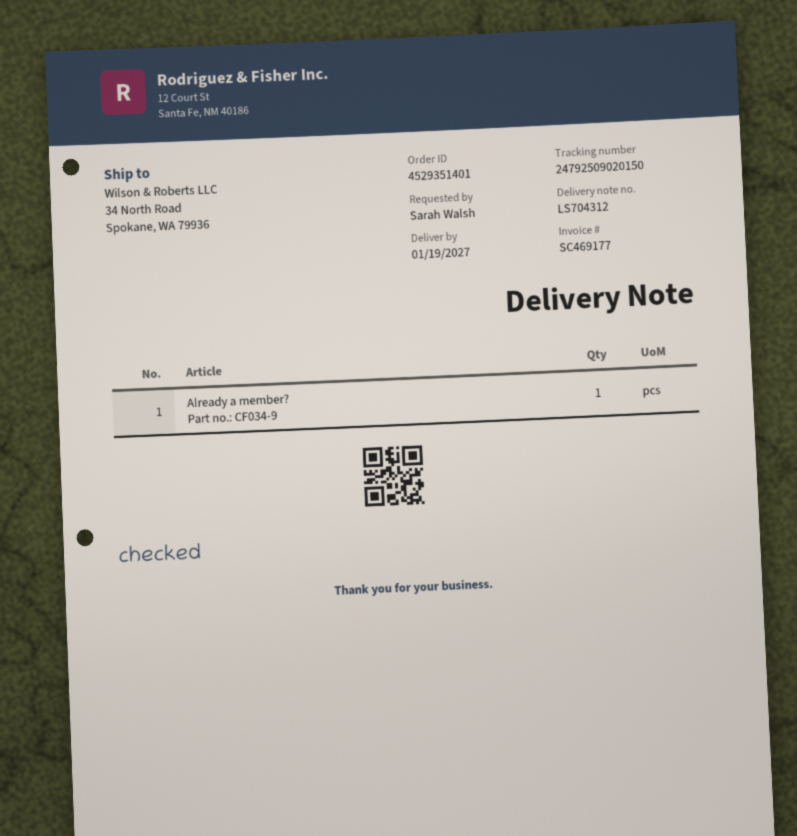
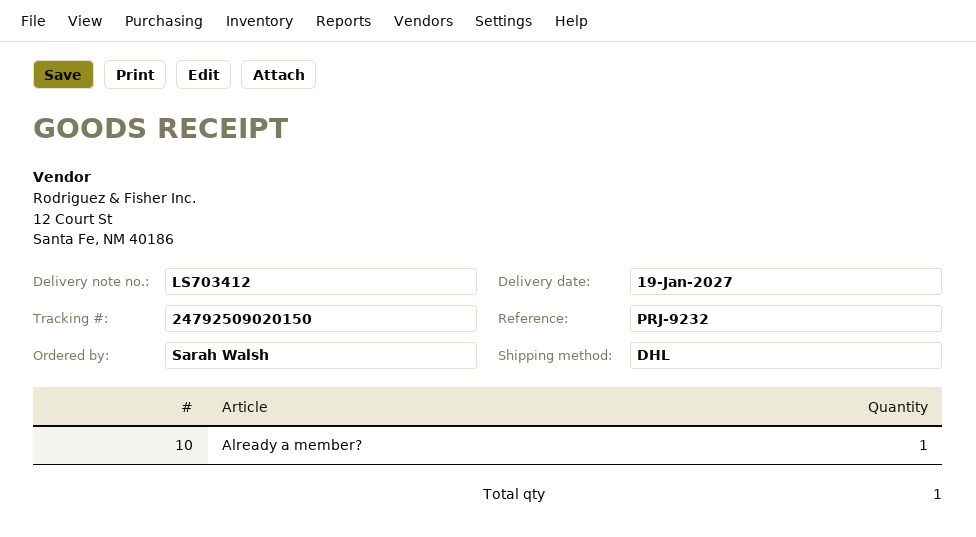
delivery note number: LS704312 -> LS703412

